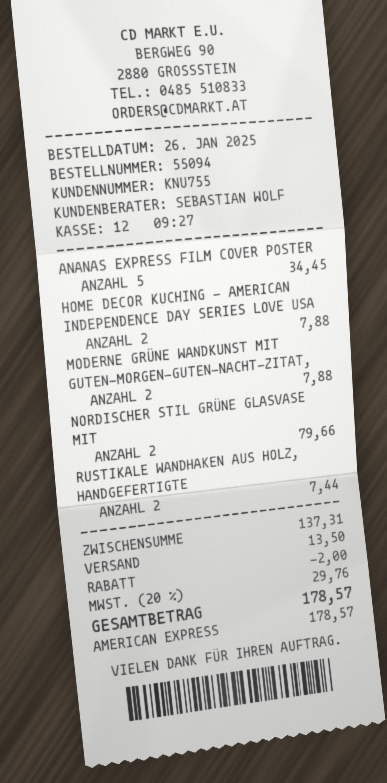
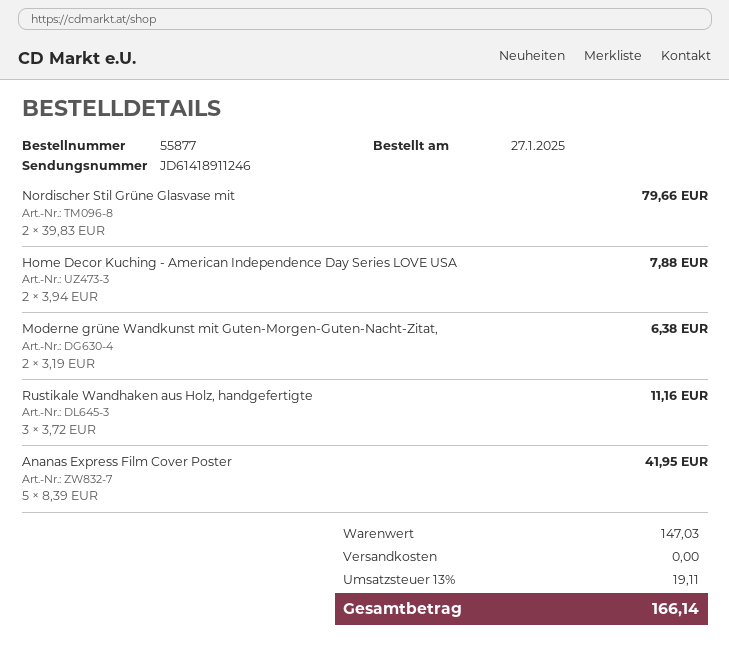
order number: 55094 -> 55877
order date: 2025-01-26 -> 2025-01-27
ANANAS EXPRESS FILM COVER POSTER: 5 for 34.45 -> 5 for 41.95
MODERNE GRÜNE WANDKUNST MIT GUTEN-MORGEN-GUTEN-NACHT-ZITAT,: 2 for 7.88 -> 2 for 6.38
RUSTIKALE WANDHAKEN AUS HOLZ, HANDGEFERTIGTE: 2 for 7.44 -> 3 for 11.16
subtotal: 137.31 -> 147.03
discount: 2.00 -> none
shipping: 13.50 -> 0.00
tax: 20% = 29.76 -> 13% = 19.11
total: 178.57 -> 166.14

